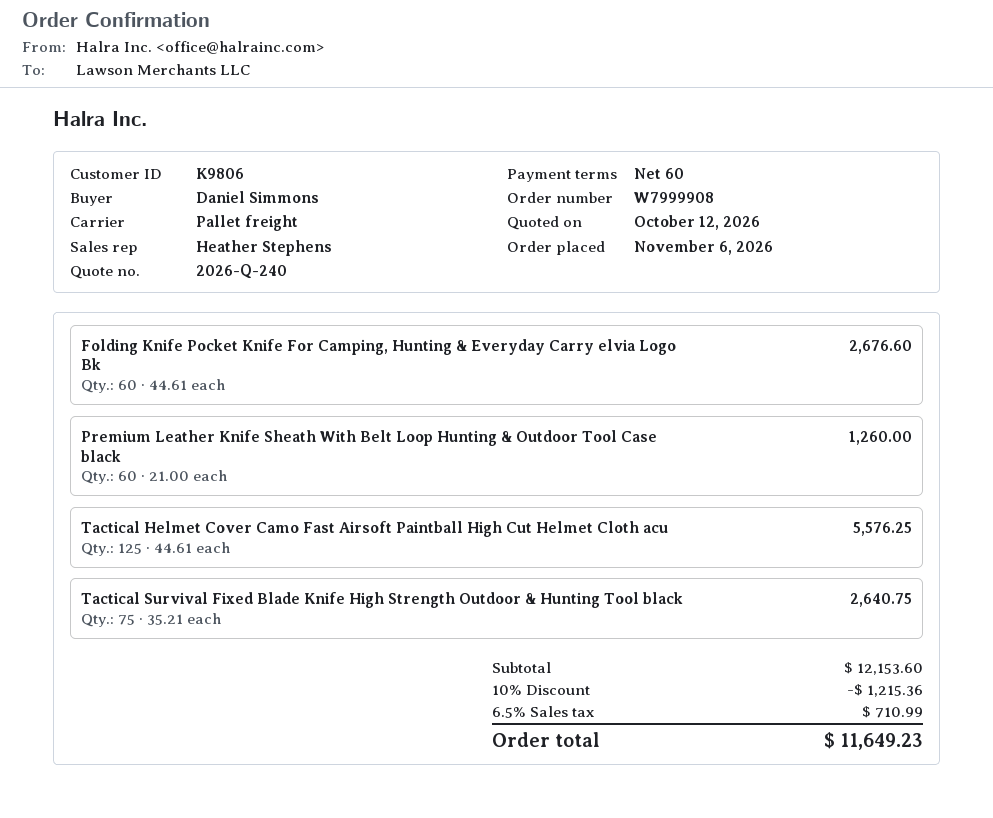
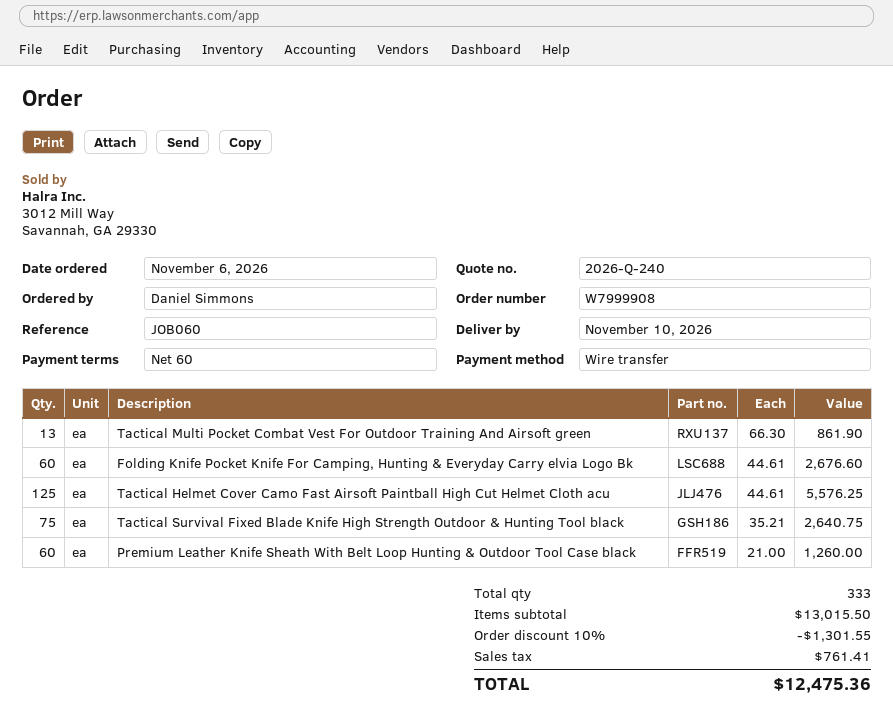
Tactical Multi Pocket Combat Vest For Outdoor Training And Airsoft green: none -> 13 x 66.30 = 861.90
subtotal: 12153.60 -> 13015.50
discount: 10% = 1215.36 -> 10% = 1301.55
tax: 710.99 -> 761.41
total: 11649.23 -> 12475.36

